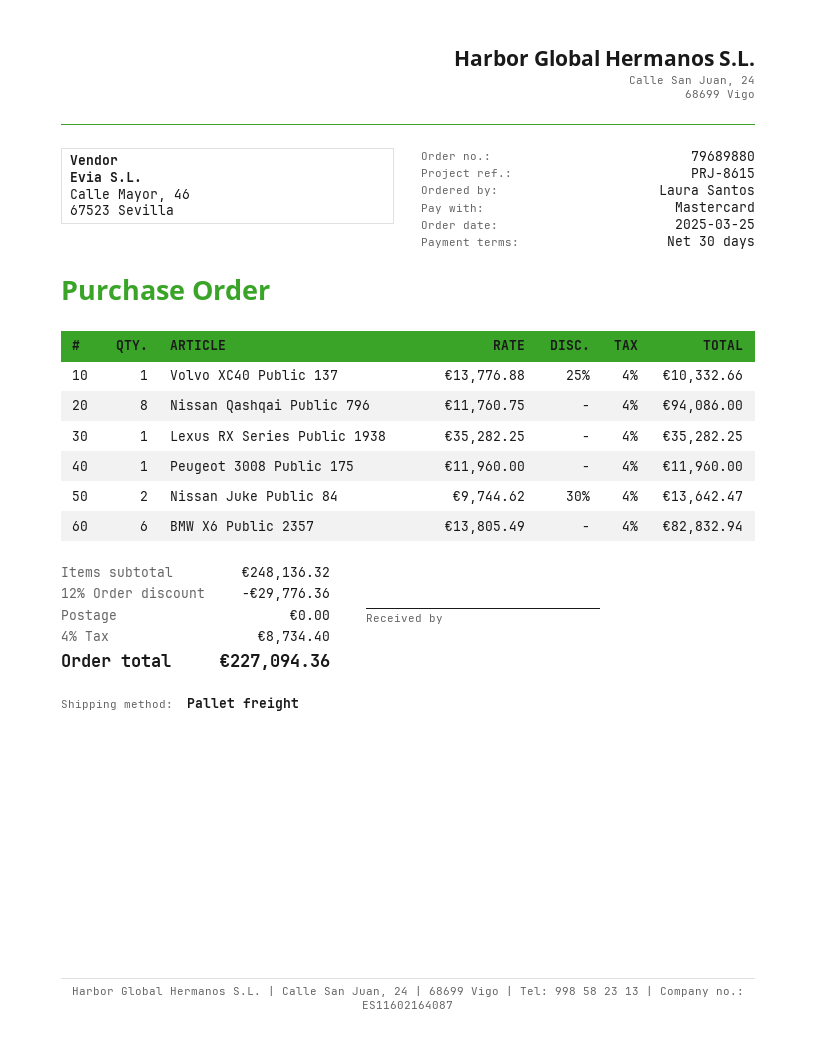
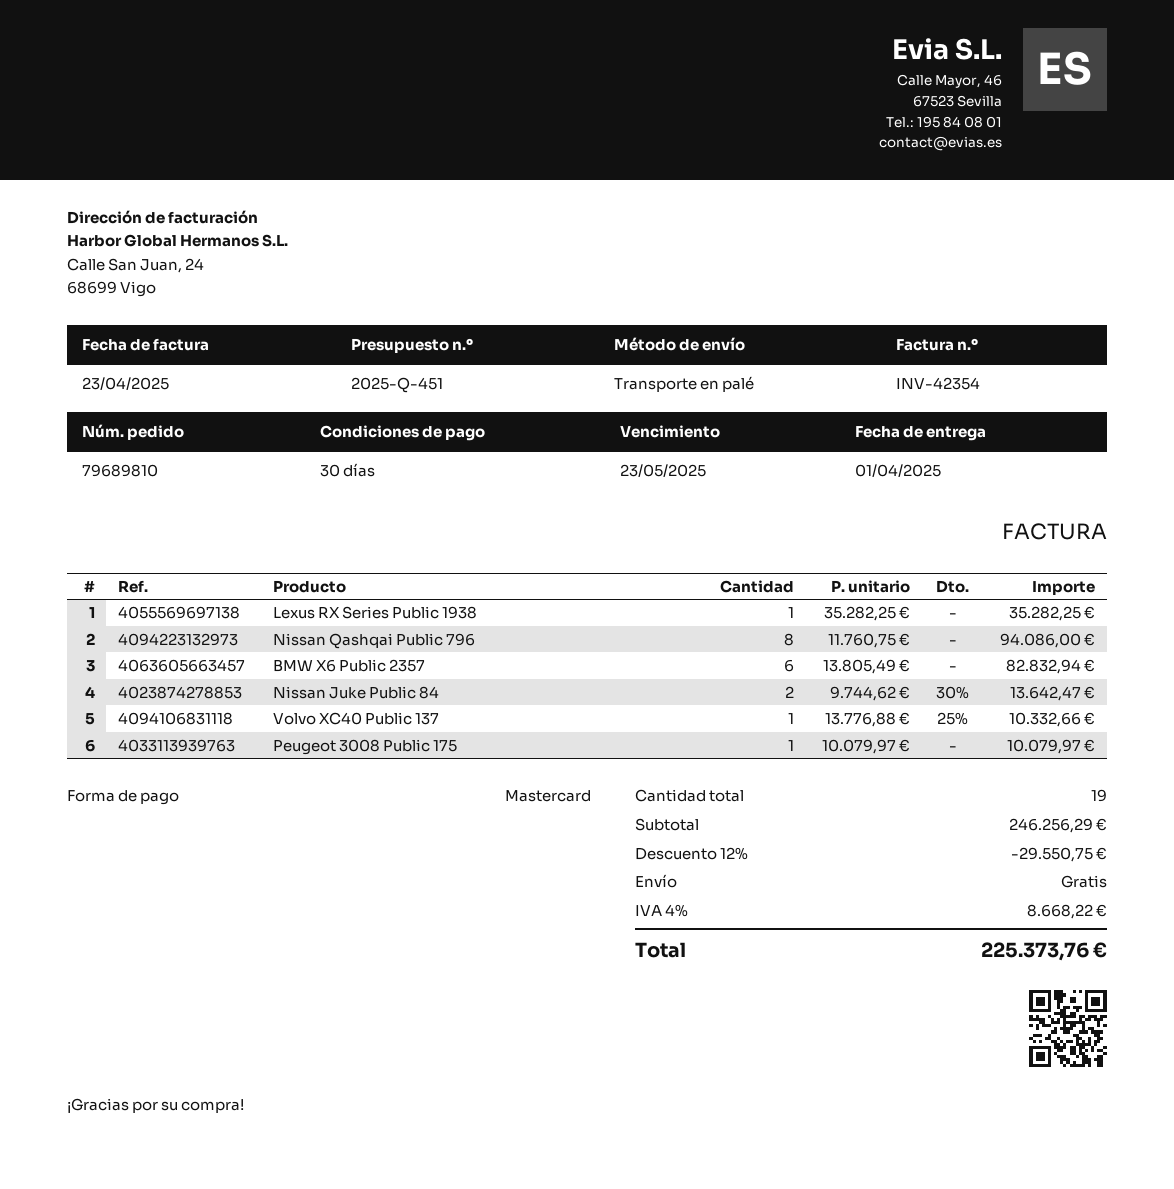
order number: 79689880 -> 79689810
Peugeot 3008 Public 175: 1 x 11960.00 = 11960.00 -> 1 x 10079.97 = 10079.97
subtotal: 248136.32 -> 246256.29
discount: 12% = 29776.36 -> 12% = 29550.75
tax: 4% = 8734.40 -> 4% = 8668.22
total: 227094.36 -> 225373.76

